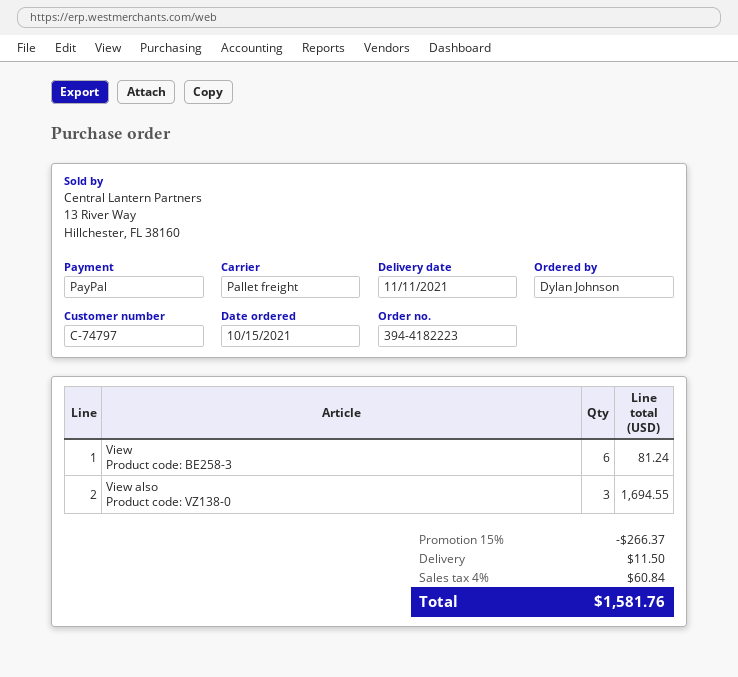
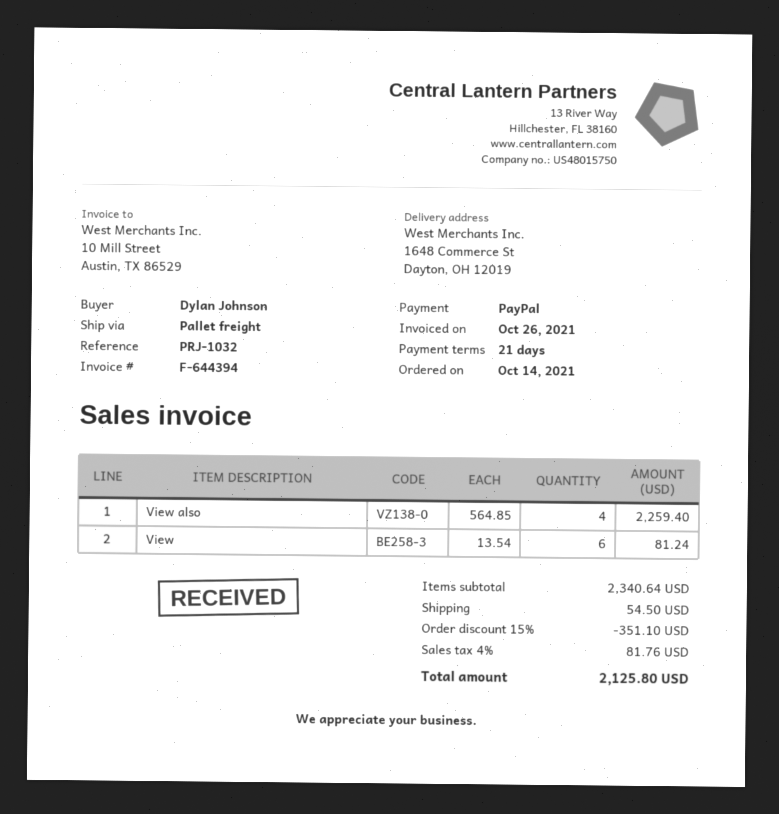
order date: 2021-10-15 -> 2021-10-14
View also: 3 for 1694.55 -> 4 for 2259.40
discount: 15% = 266.37 -> 15% = 351.10
shipping: 11.50 -> 54.50
tax: 4% = 60.84 -> 4% = 81.76
total: 1581.76 -> 2125.80

